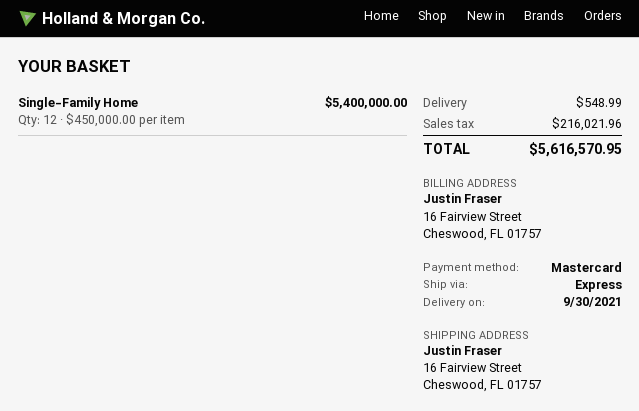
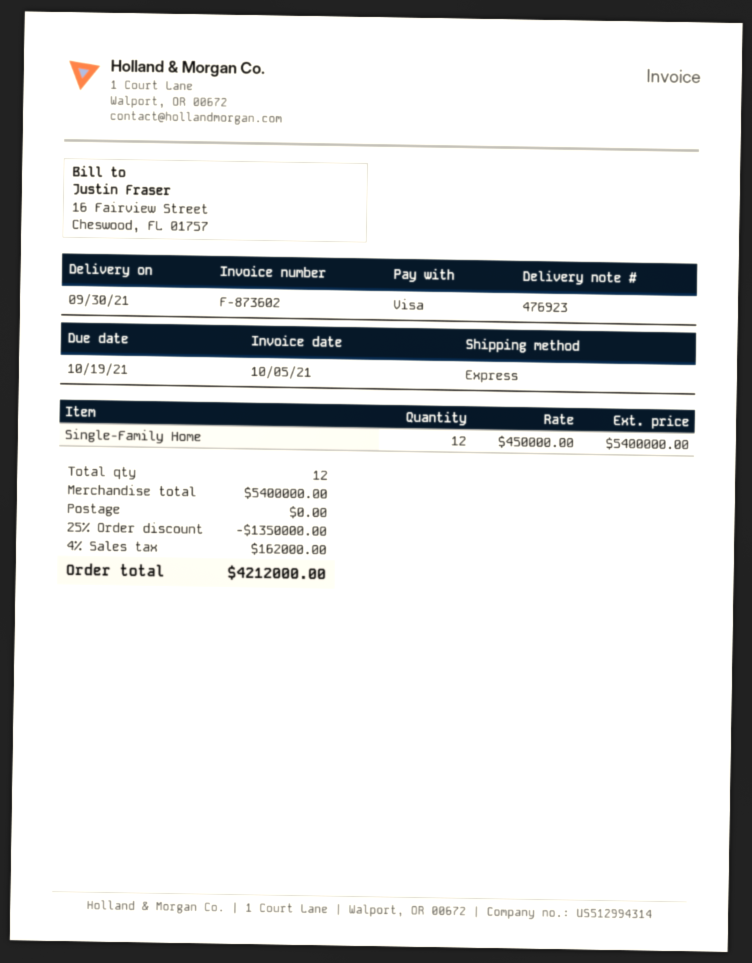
payment method: Mastercard -> Visa
discount: none -> 25% = 1350000.00
shipping: 548.99 -> 0.00
tax: 216021.96 -> 162000.00
total: 5616570.95 -> 4212000.00

